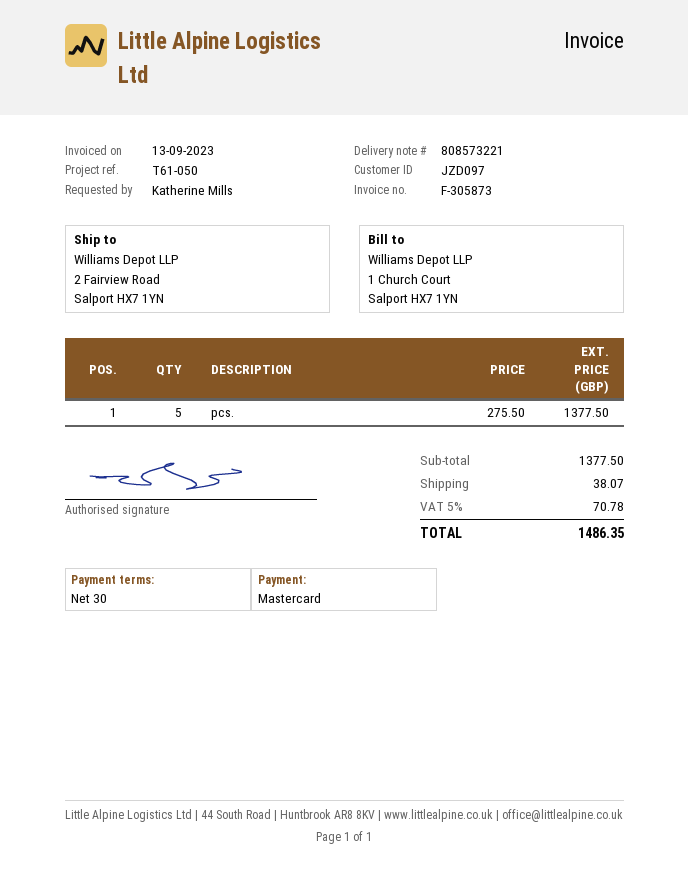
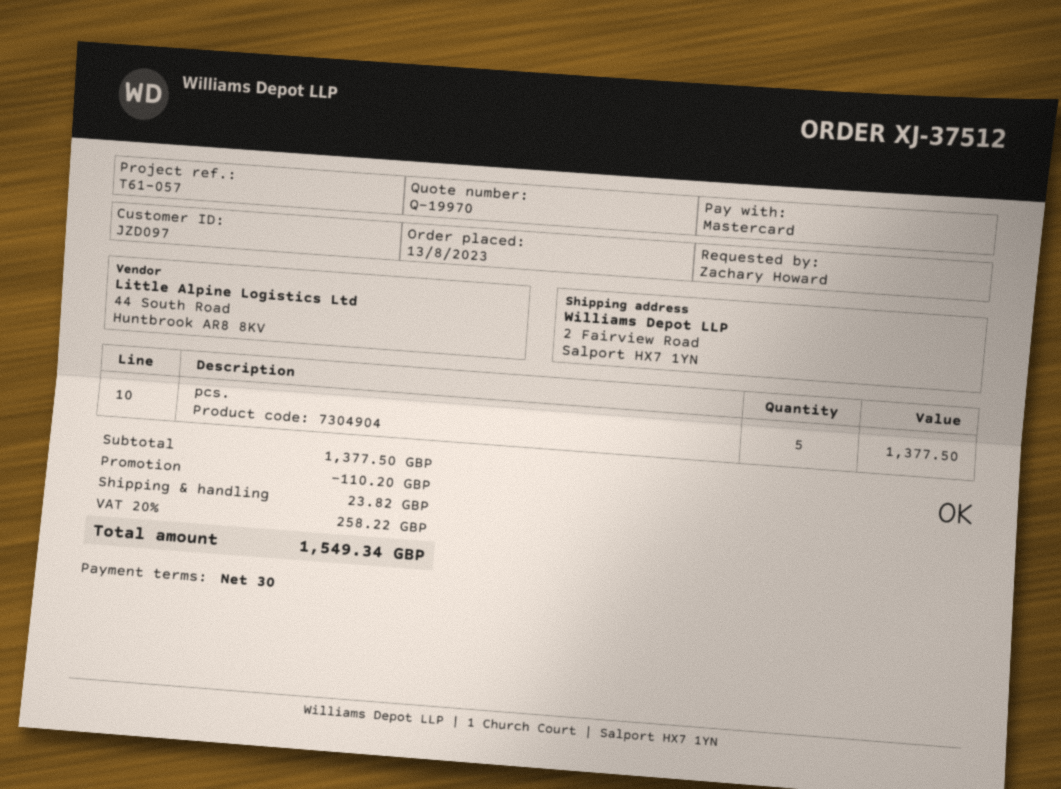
reference: T61-050 -> T61-057
ordered by: Katherine Mills -> Zachary Howard
discount: none -> 110.20
shipping: 38.07 -> 23.82
tax: 5% = 70.78 -> 20% = 258.22
total: 1486.35 -> 1549.34

